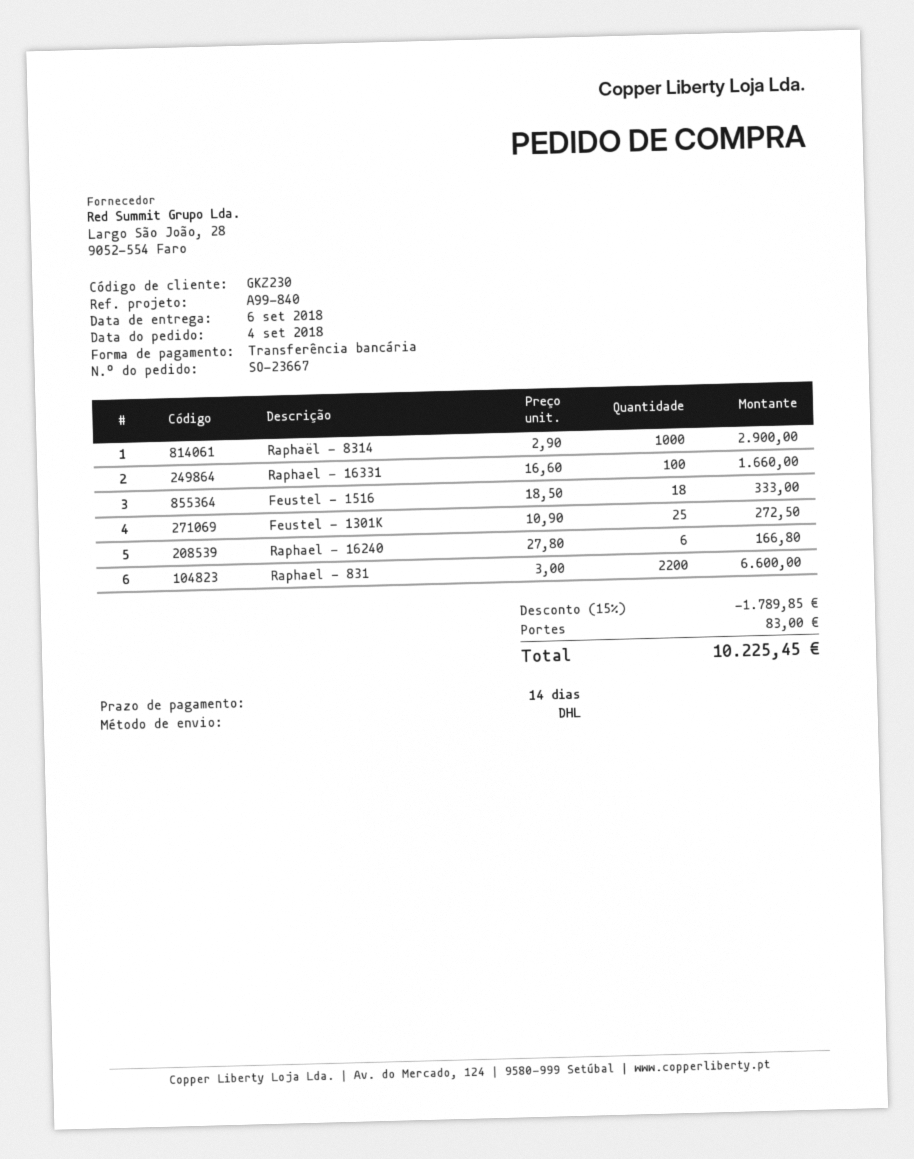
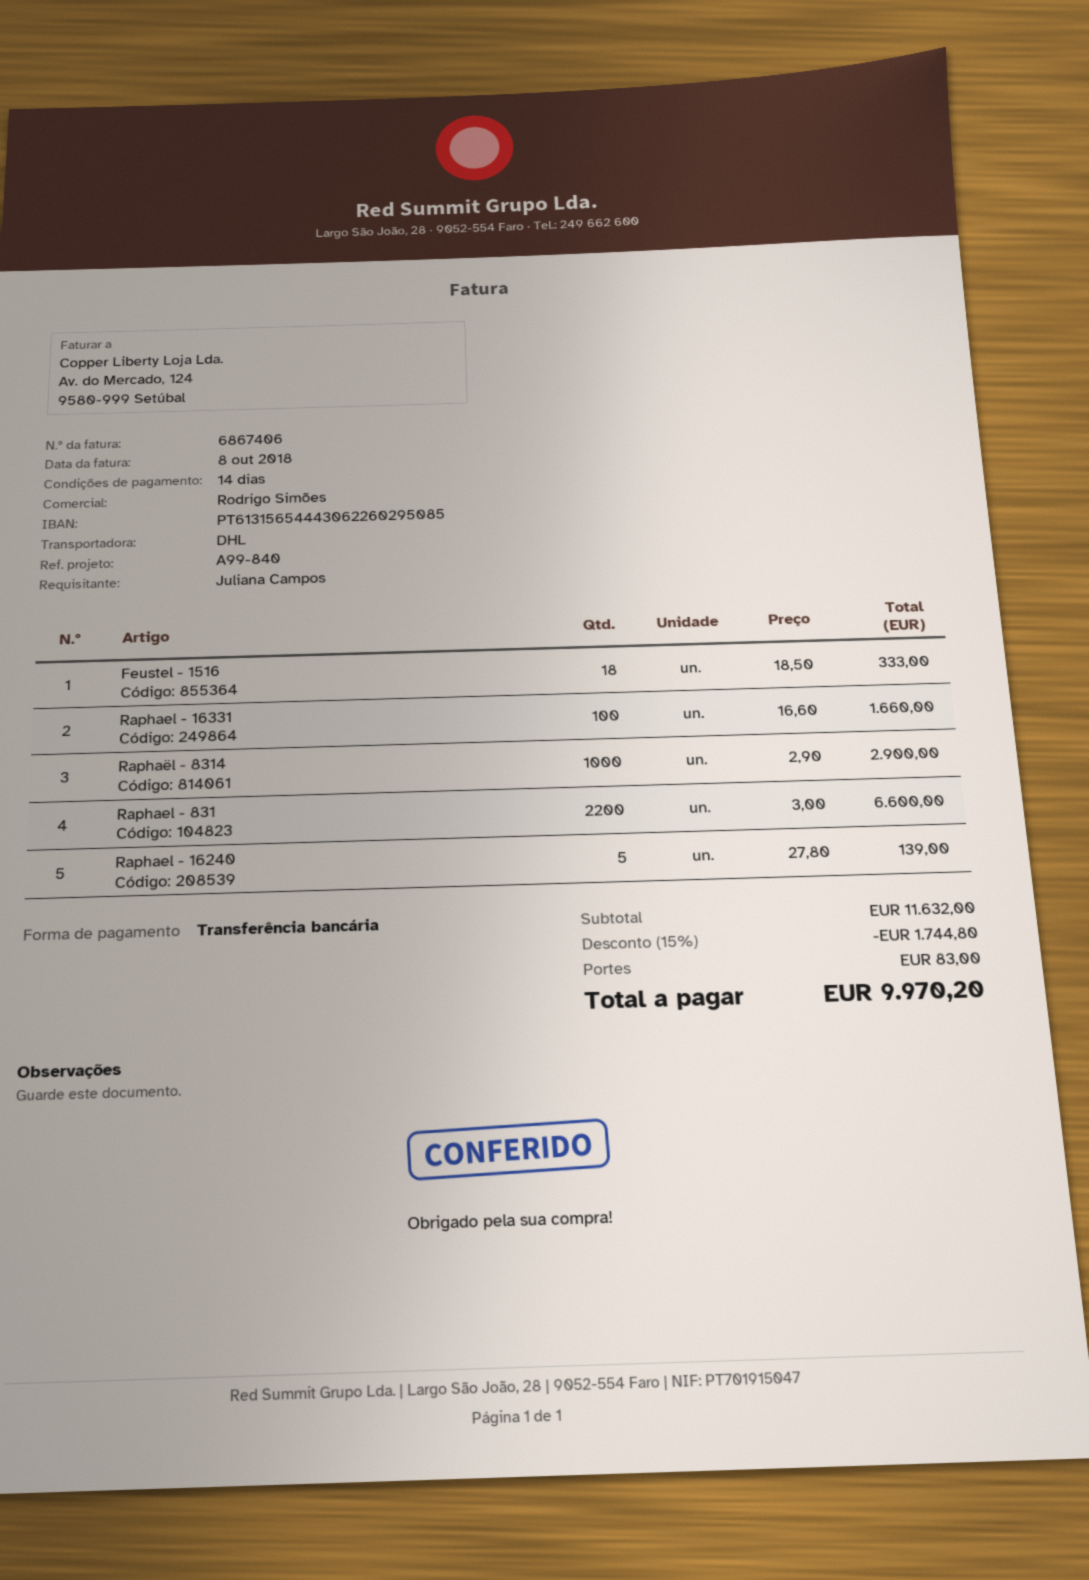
Feustel - 1301K: 25 x 10.90 = 272.50 -> none
Raphael - 16240: 6 x 27.80 = 166.80 -> 5 x 27.80 = 139.00
discount: 15% = 1789.85 -> 15% = 1744.80
total: 10225.45 -> 9970.20

